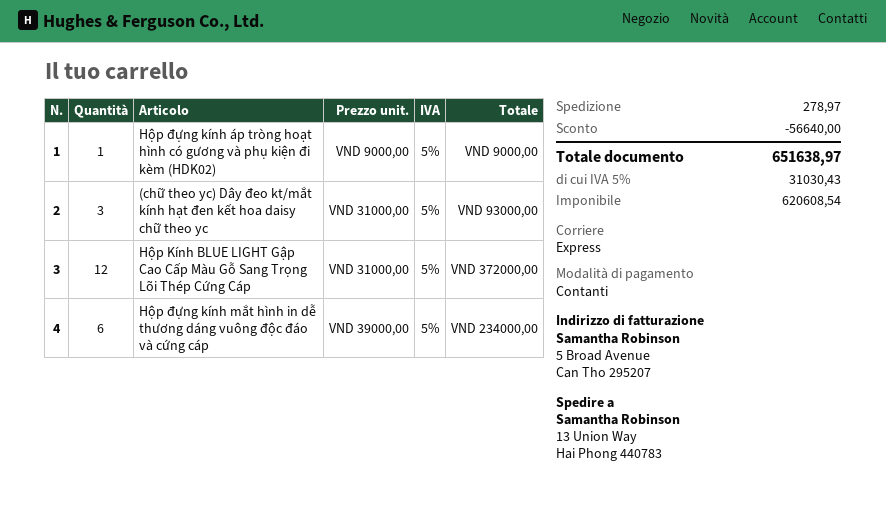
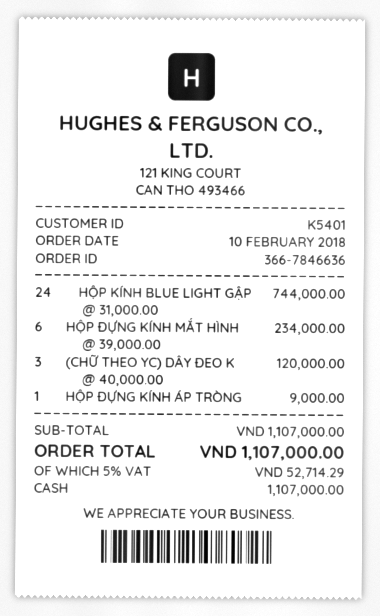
(chữ theo yc) Dây đeo kt/mắt kính hạt đen kết hoa daisy chữ theo yc: 3 x 31000.00 = 93000.00 -> 3 x 40000.00 = 120000.00
Hộp Kính BLUE LIGHT Gập Cao Cấp Màu Gỗ Sang Trọng Lõi Thép Cứng Cáp: 12 x 31000.00 = 372000.00 -> 24 x 31000.00 = 744000.00
discount: 56640.00 -> none
shipping: 278.97 -> none
tax: 5% = 31030.43 -> 5% = 52714.29
total: 651638.97 -> 1107000.00

